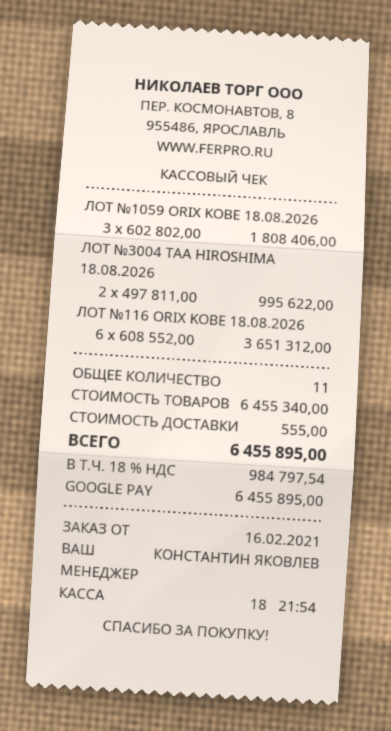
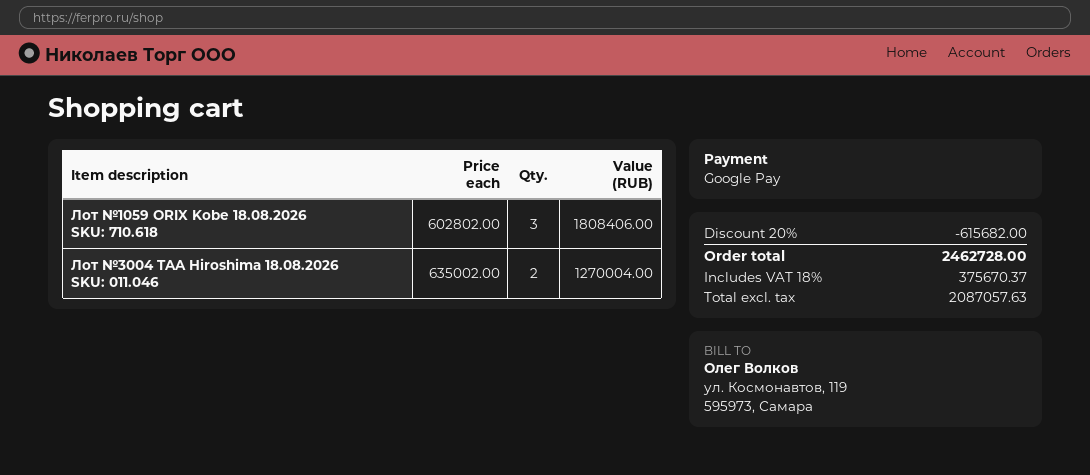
ЛОТ №3004 TAA HIROSHIMA 18.08.2026: 2 x 497811.00 = 995622.00 -> 2 x 635002.00 = 1270004.00
ЛОТ №116 ORIX KOBE 18.08.2026: 6 x 608552.00 = 3651312.00 -> none
discount: none -> 20% = 615682.00
shipping: 555.00 -> none
tax: 18% = 984797.54 -> 18% = 375670.37
total: 6455895.00 -> 2462728.00

